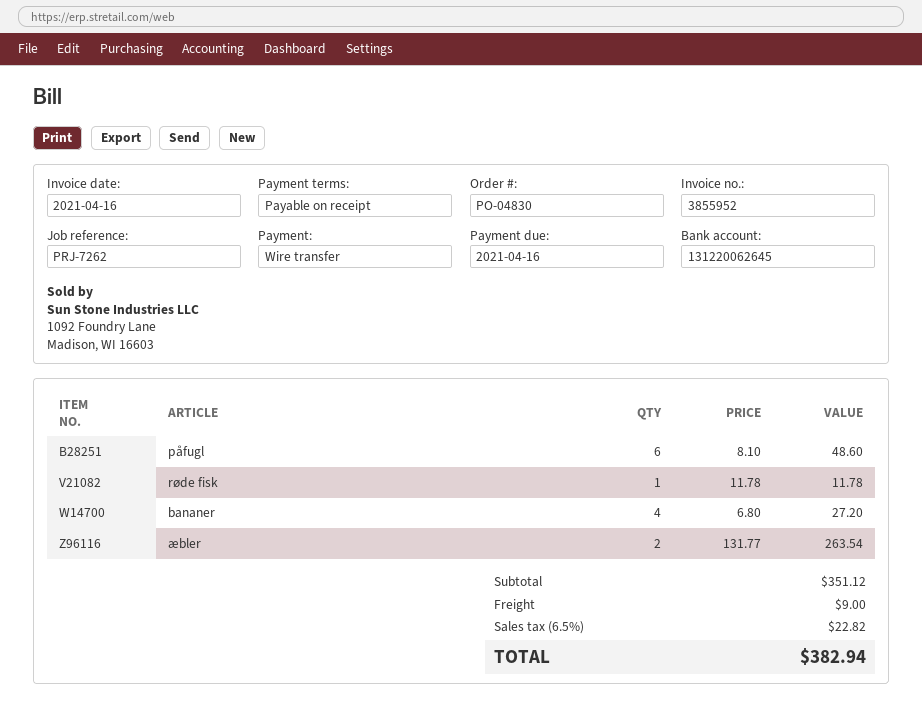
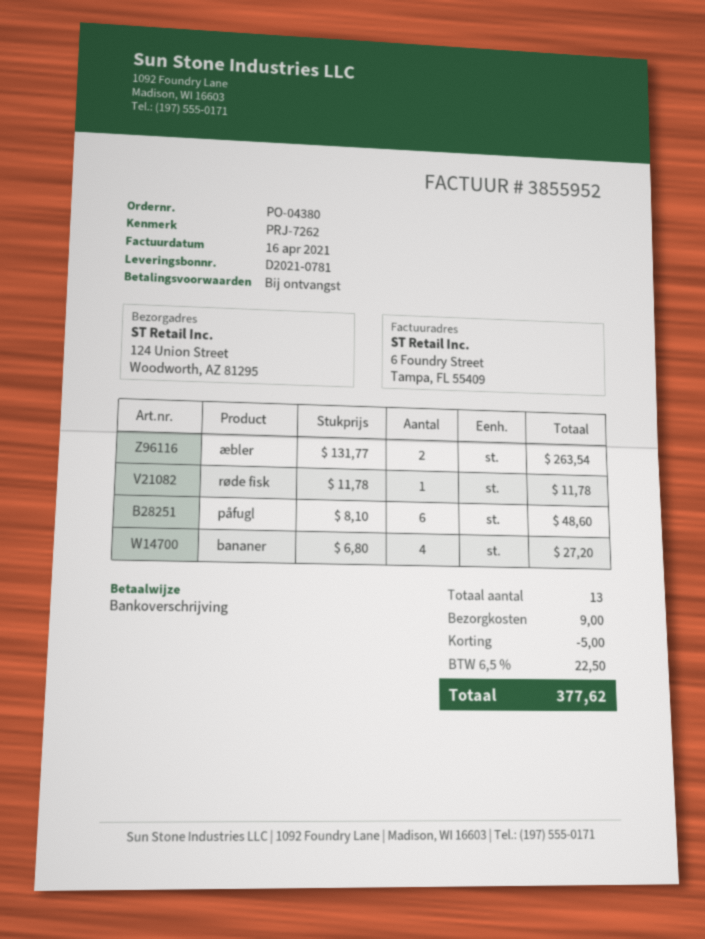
order number: PO-04830 -> PO-04380
discount: none -> 5.00
tax: 6.5% = 22.82 -> 6.5% = 22.50
total: 382.94 -> 377.62

